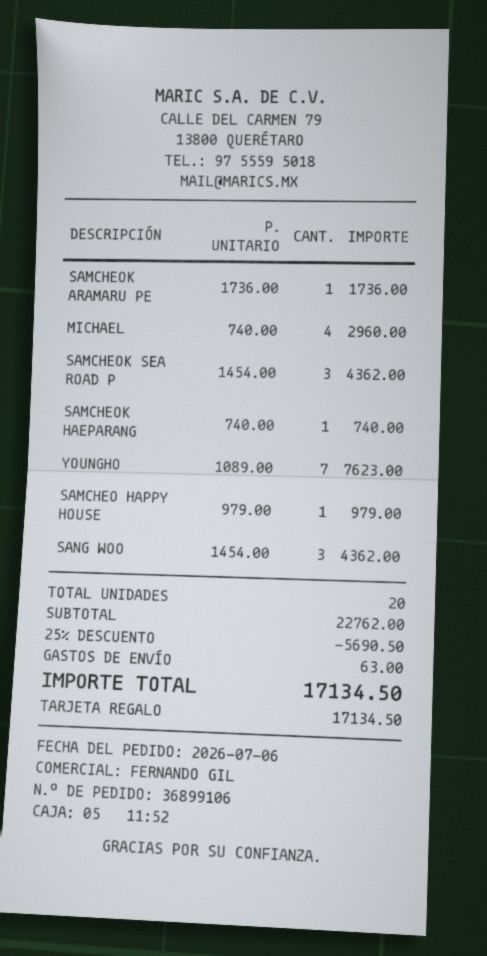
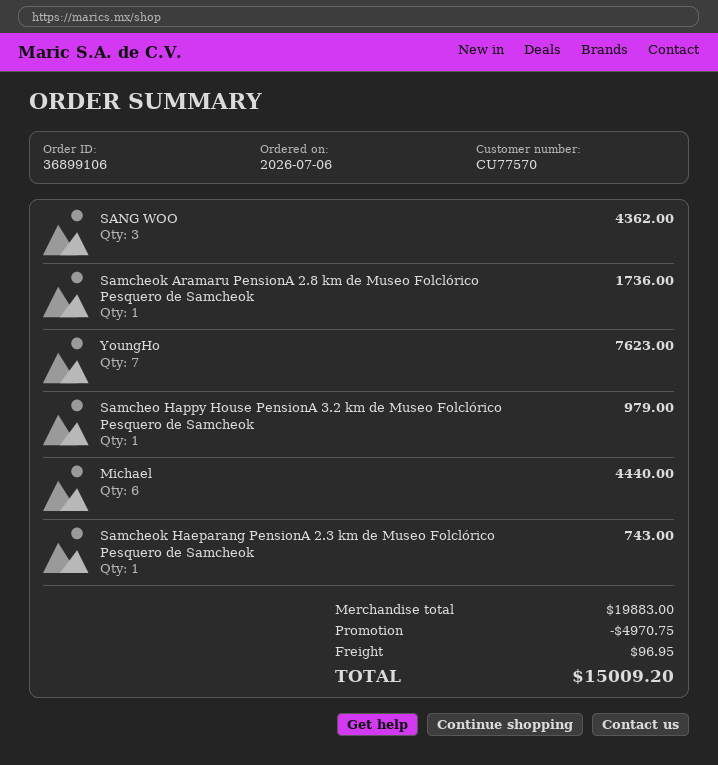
MICHAEL: 4 for 2960.00 -> 6 for 4440.00
SAMCHEOK SEA ROAD P: 3 for 4362.00 -> none
SAMCHEOK HAEPARANG: 1 for 740.00 -> 1 for 743.00
subtotal: 22762.00 -> 19883.00
discount: 5690.50 -> 4970.75
shipping: 63.00 -> 96.95
total: 17134.50 -> 15009.20

